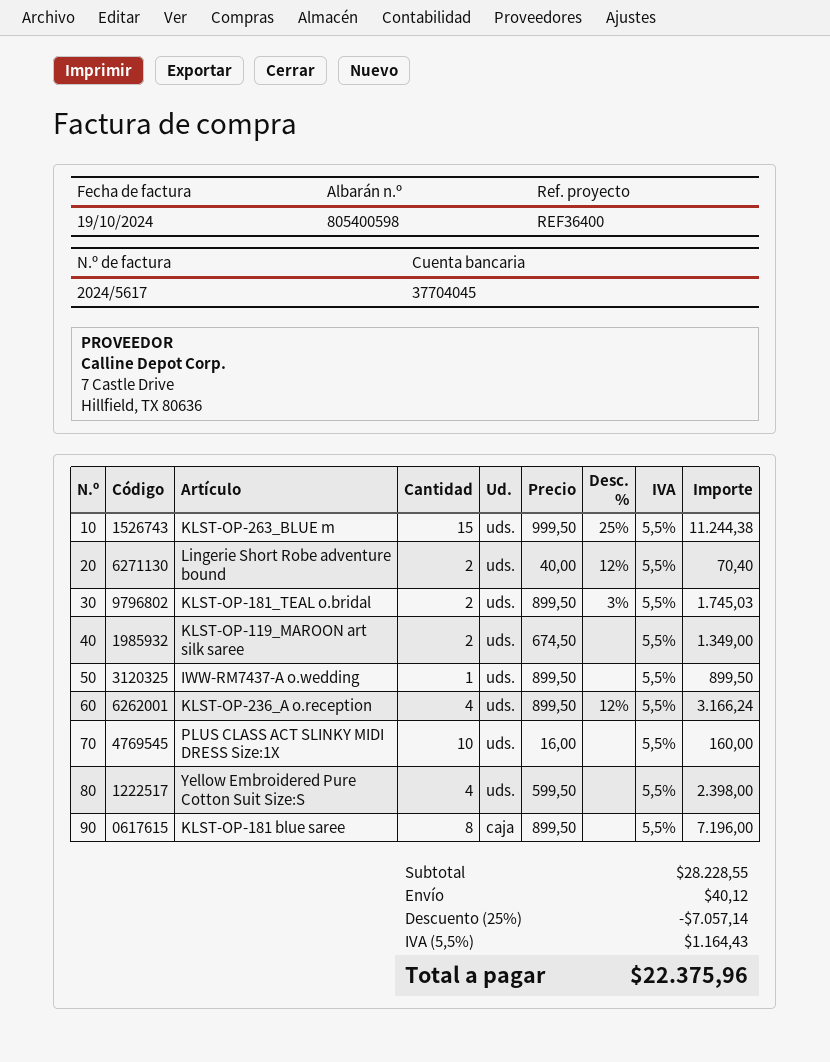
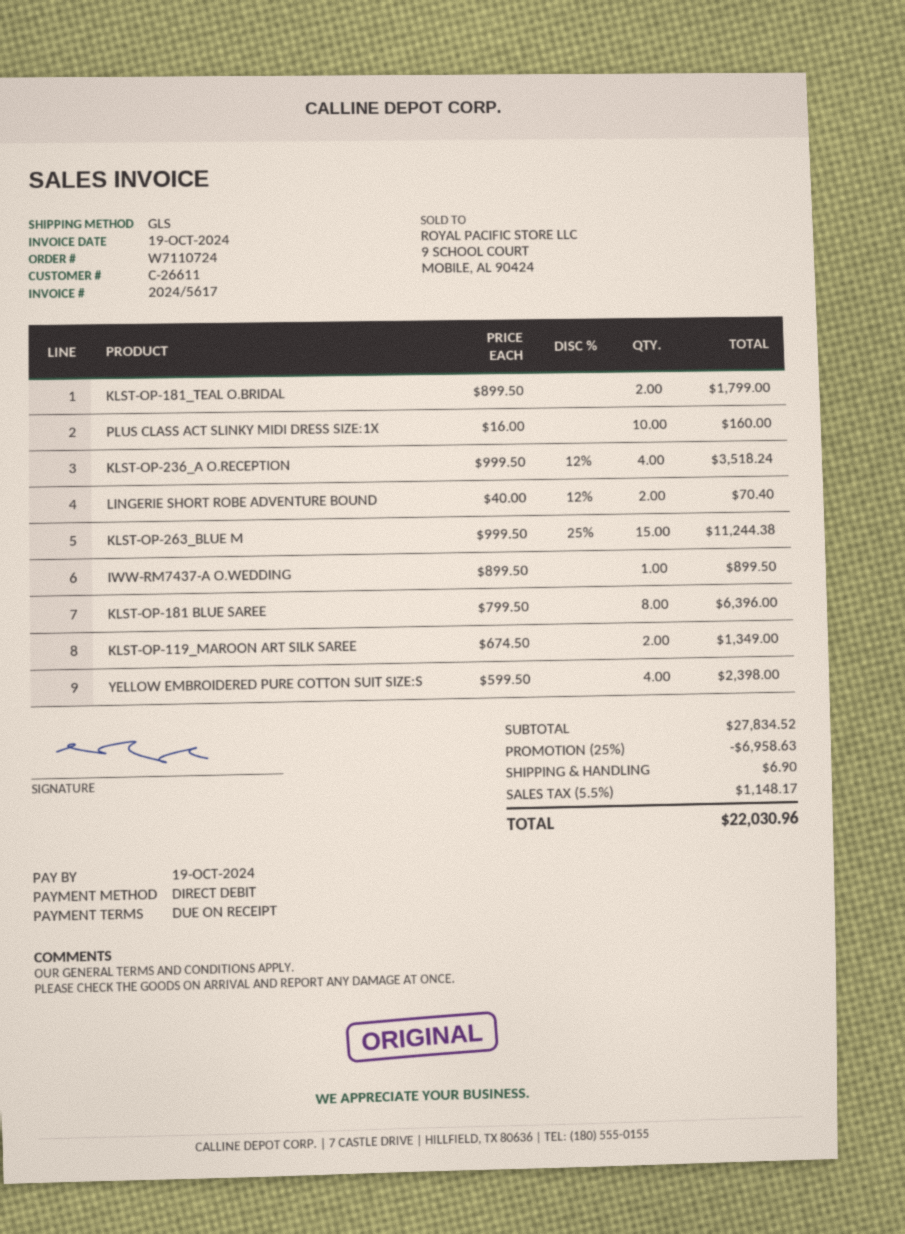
KLST-OP-181_TEAL o.bridal: 2 x 899.50 - 3% = 1745.03 -> 2 x 899.50 = 1799.00
KLST-OP-236_A o.reception: 4 x 899.50 - 12% = 3166.24 -> 4 x 999.50 - 12% = 3518.24
KLST-OP-181 blue saree: 8 x 899.50 = 7196.00 -> 8 x 799.50 = 6396.00
subtotal: 28228.55 -> 27834.52
discount: 25% = 7057.14 -> 25% = 6958.63
shipping: 40.12 -> 6.90
tax: 5.5% = 1164.43 -> 5.5% = 1148.17
total: 22375.96 -> 22030.96

